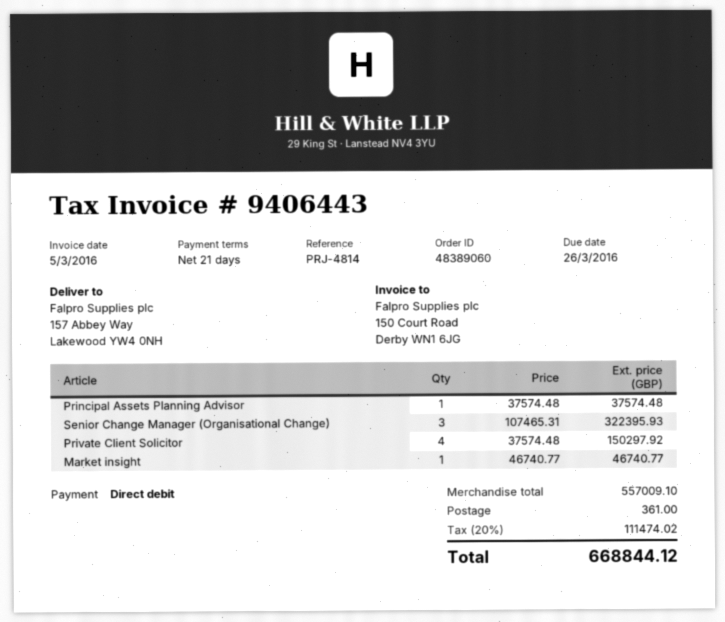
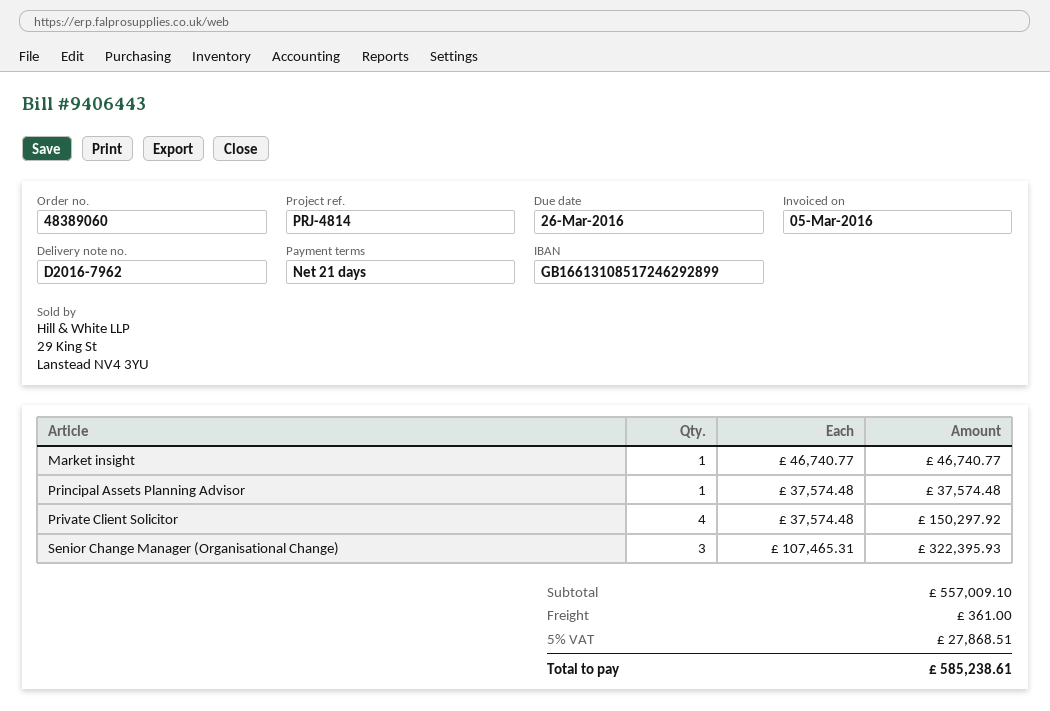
tax: 20% = 111474.02 -> 5% = 27868.51
total: 668844.12 -> 585238.61

